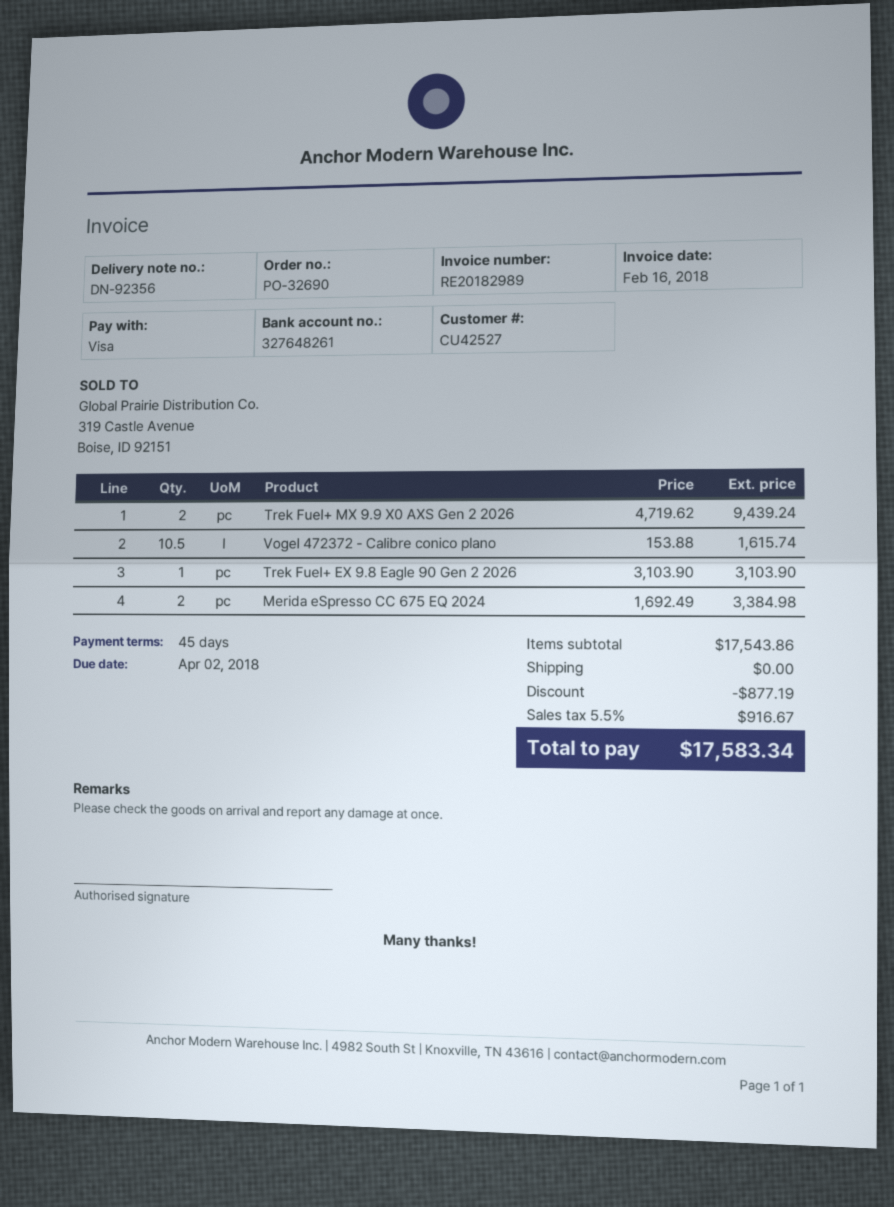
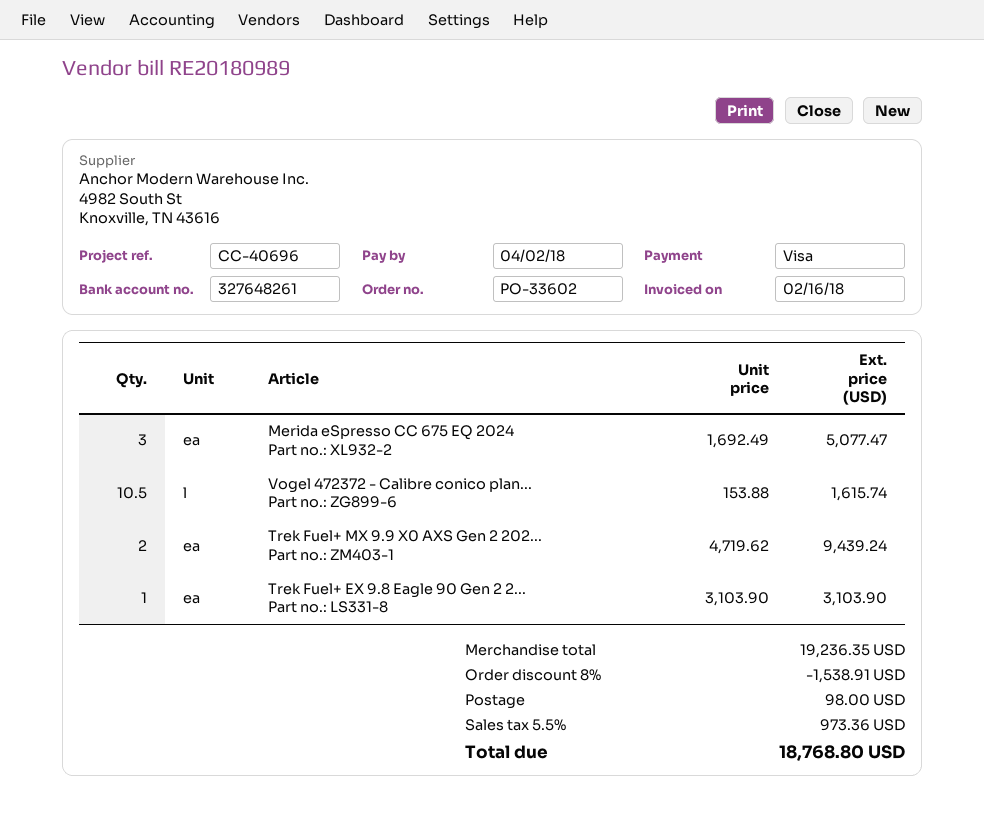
order number: PO-32690 -> PO-33602
invoice number: RE20182989 -> RE20180989
Merida eSpresso CC 675 EQ 2024: 2 x 1692.49 = 3384.98 -> 3 x 1692.49 = 5077.47
subtotal: 17543.86 -> 19236.35
discount: 877.19 -> 1538.91
shipping: 0.00 -> 98.00
tax: 5.5% = 916.67 -> 5.5% = 973.36
total: 17583.34 -> 18768.80

